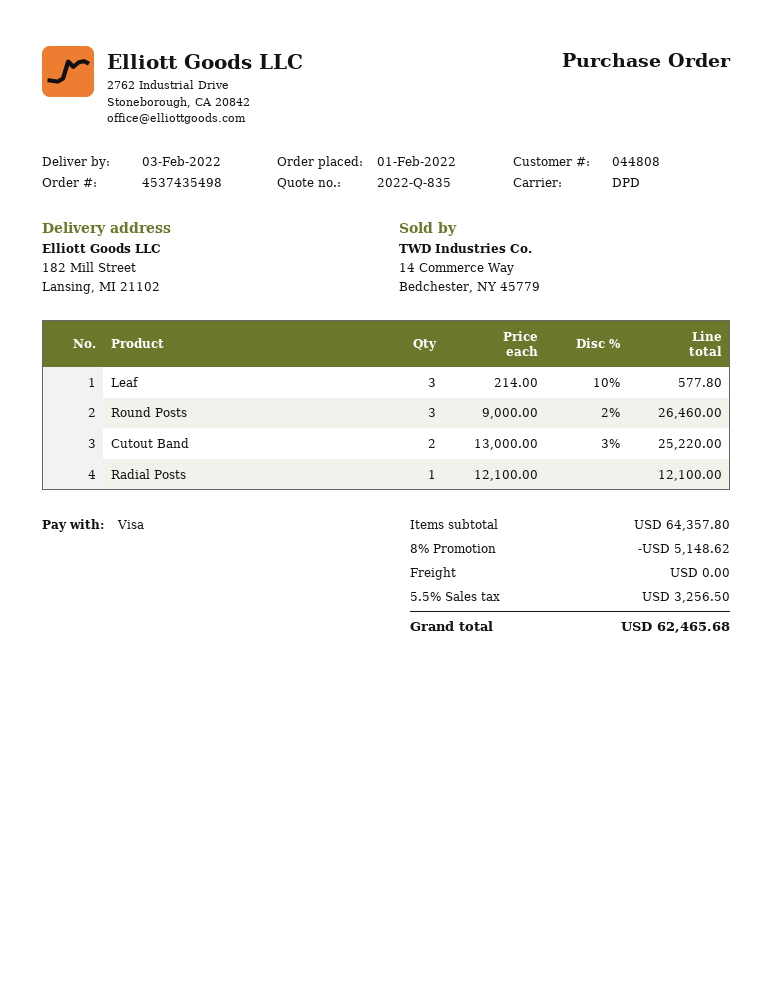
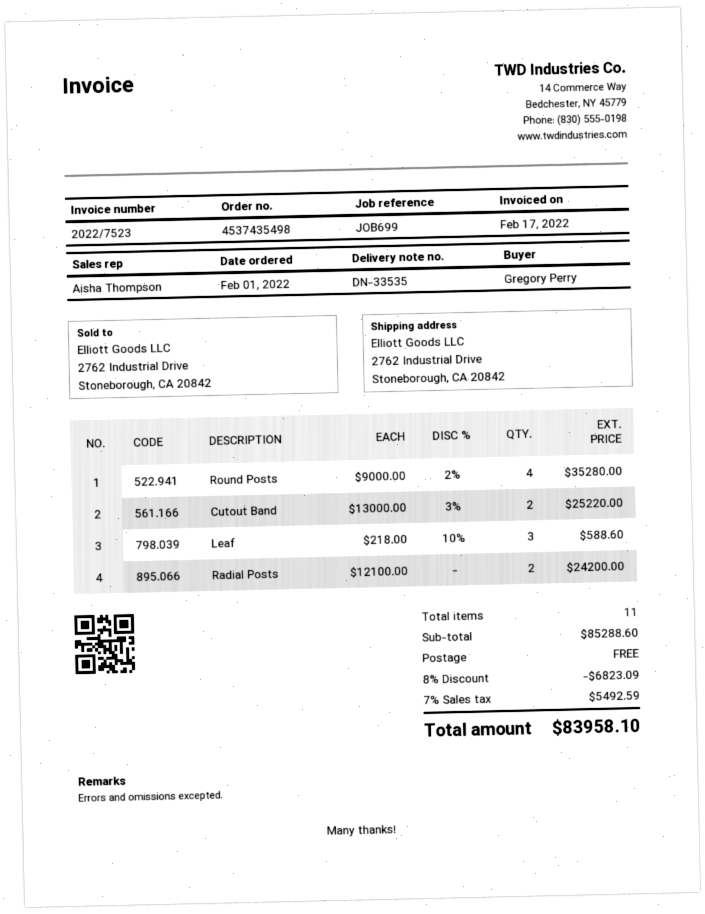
ship to: 182 Mill Street, Lansing, MI 21102 -> 2762 Industrial Drive, Stoneborough, CA 20842
Leaf: 3 x 214.00 - 10% = 577.80 -> 3 x 218.00 - 10% = 588.60
Round Posts: 3 x 9000.00 - 2% = 26460.00 -> 4 x 9000.00 - 2% = 35280.00
Radial Posts: 1 x 12100.00 = 12100.00 -> 2 x 12100.00 = 24200.00
subtotal: 64357.80 -> 85288.60
discount: 8% = 5148.62 -> 8% = 6823.09
tax: 5.5% = 3256.50 -> 7% = 5492.59
total: 62465.68 -> 83958.10

